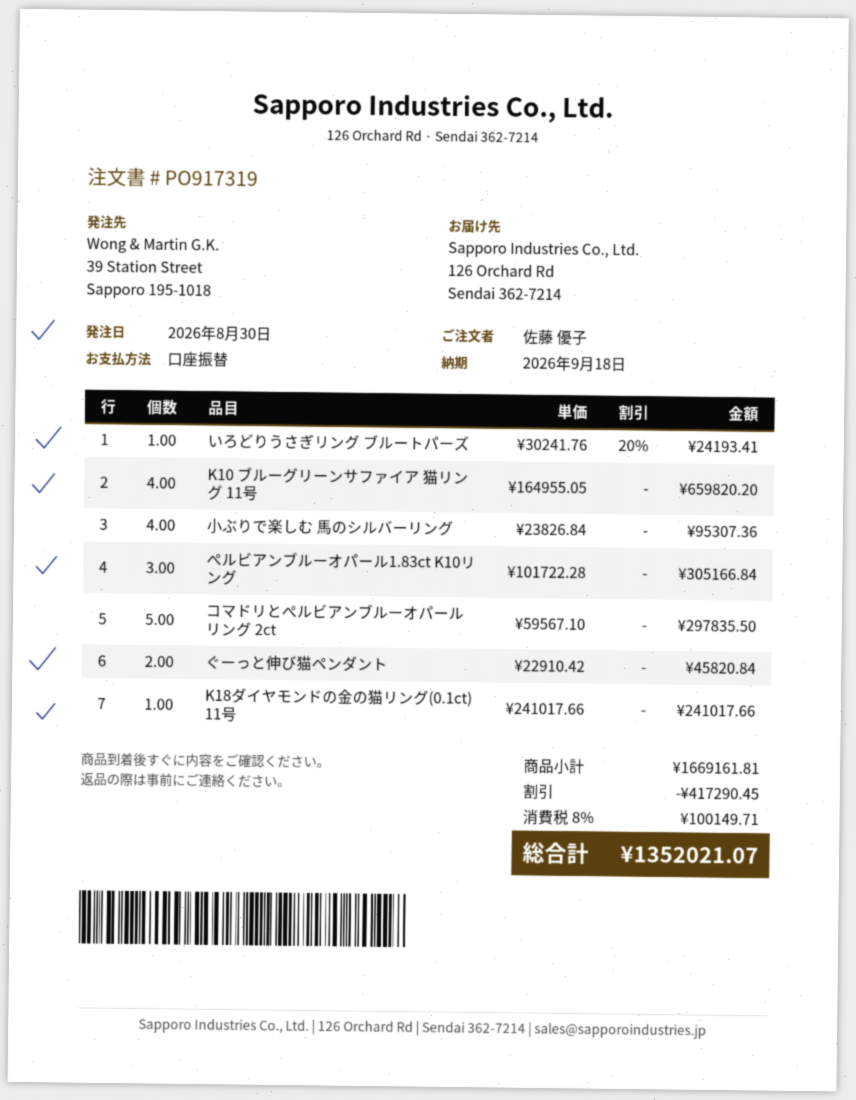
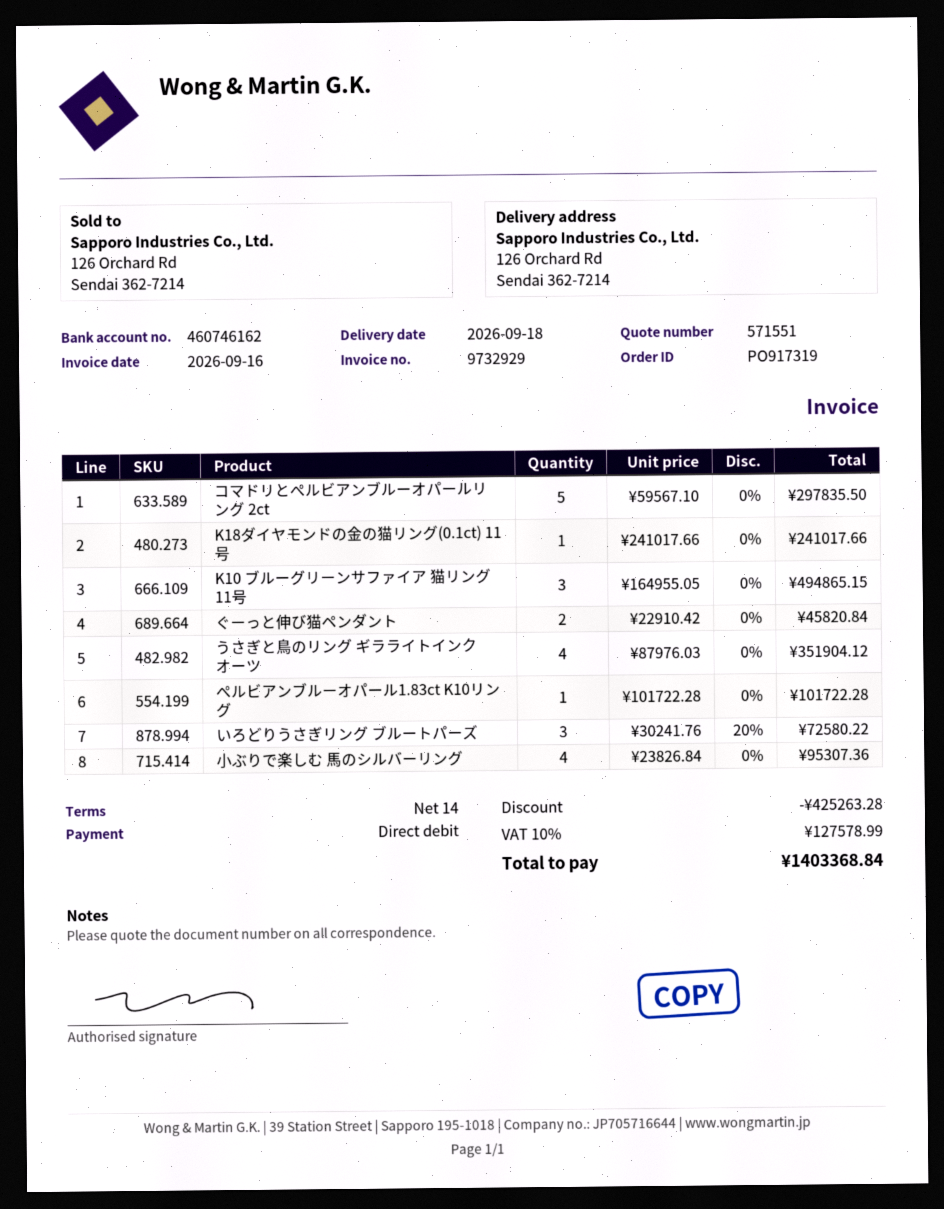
いろどりうさぎリング ブルートパーズ: 1 x 30241.76 - 20% = 24193.41 -> 3 x 30241.76 - 20% = 72580.22
K10 ブルーグリーンサファイア 猫リング 11号: 4 x 164955.05 = 659820.20 -> 3 x 164955.05 = 494865.15
ぺルビアンブルーオパール1.83ct K10リング: 3 x 101722.28 = 305166.84 -> 1 x 101722.28 = 101722.28
うさぎと鳥のリング ギラライトインクオーツ: none -> 4 x 87976.03 = 351904.12
discount: 417290.45 -> 425263.28
tax: 8% = 100149.71 -> 10% = 127578.99
total: 1352021.07 -> 1403368.84

